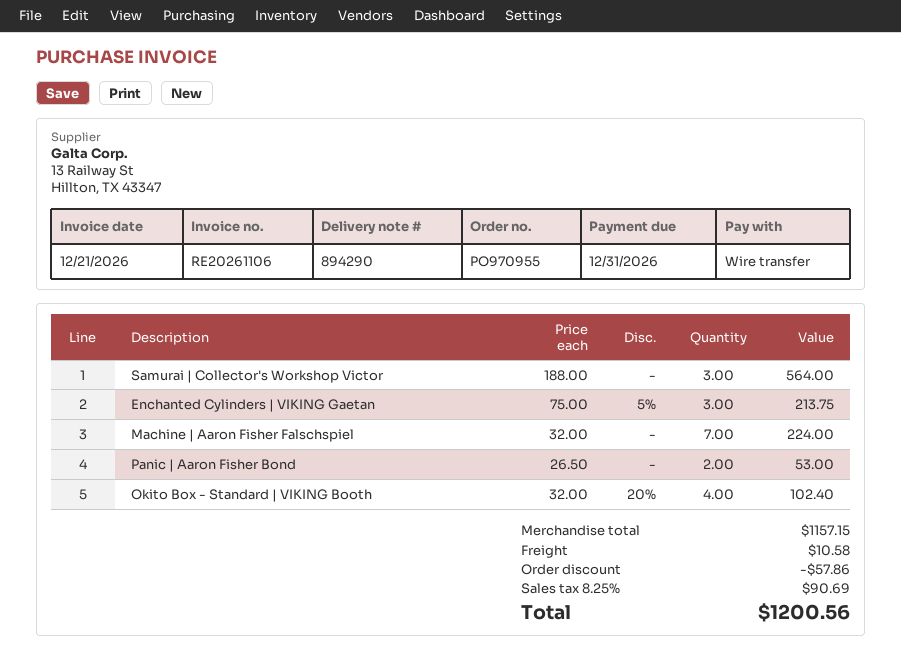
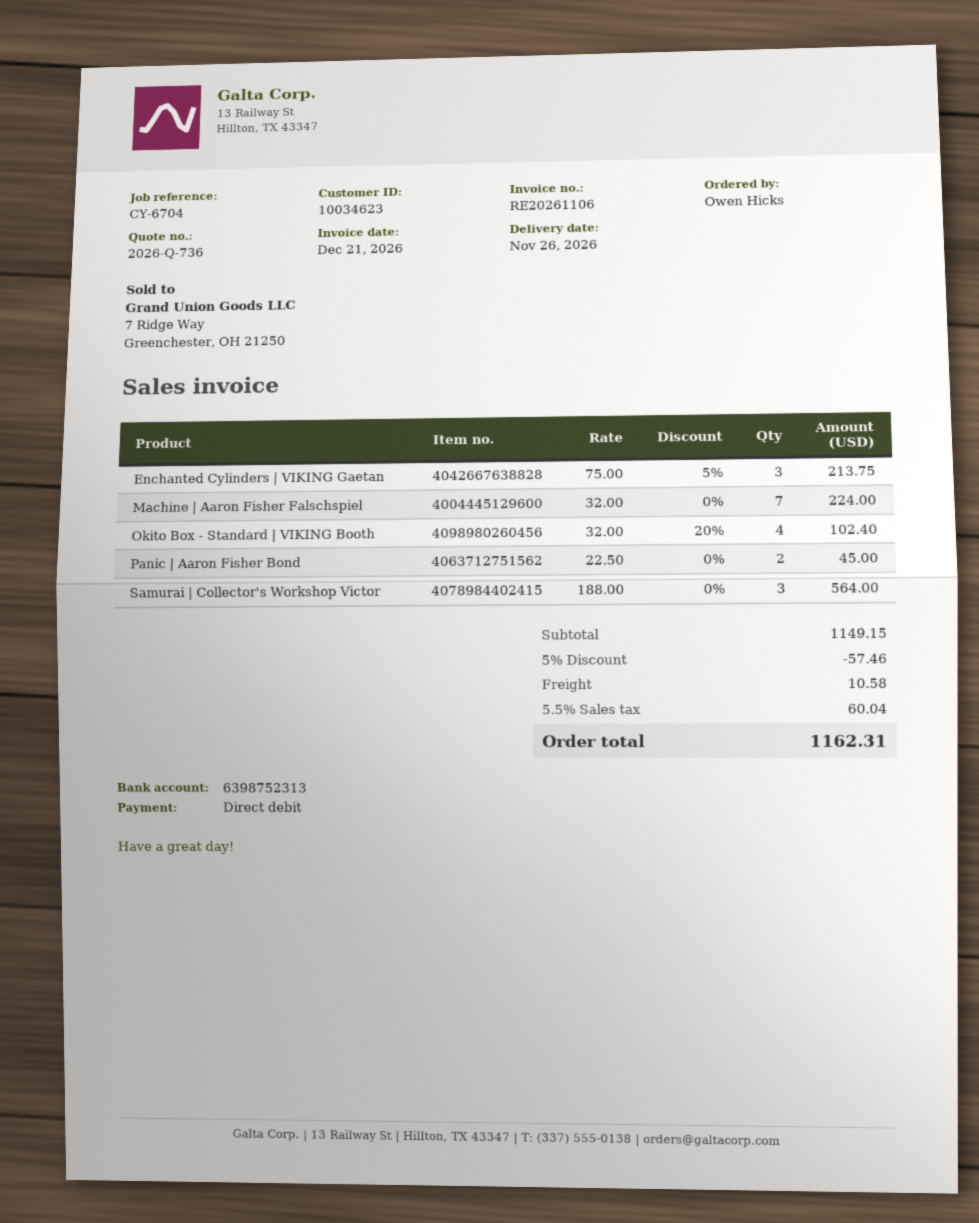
payment method: bank transfer -> direct debit
Panic | Aaron Fisher Bond: 2 x 26.50 = 53.00 -> 2 x 22.50 = 45.00
subtotal: 1157.15 -> 1149.15
discount: 57.86 -> 57.46
tax: 8.25% = 90.69 -> 5.5% = 60.04
total: 1200.56 -> 1162.31

